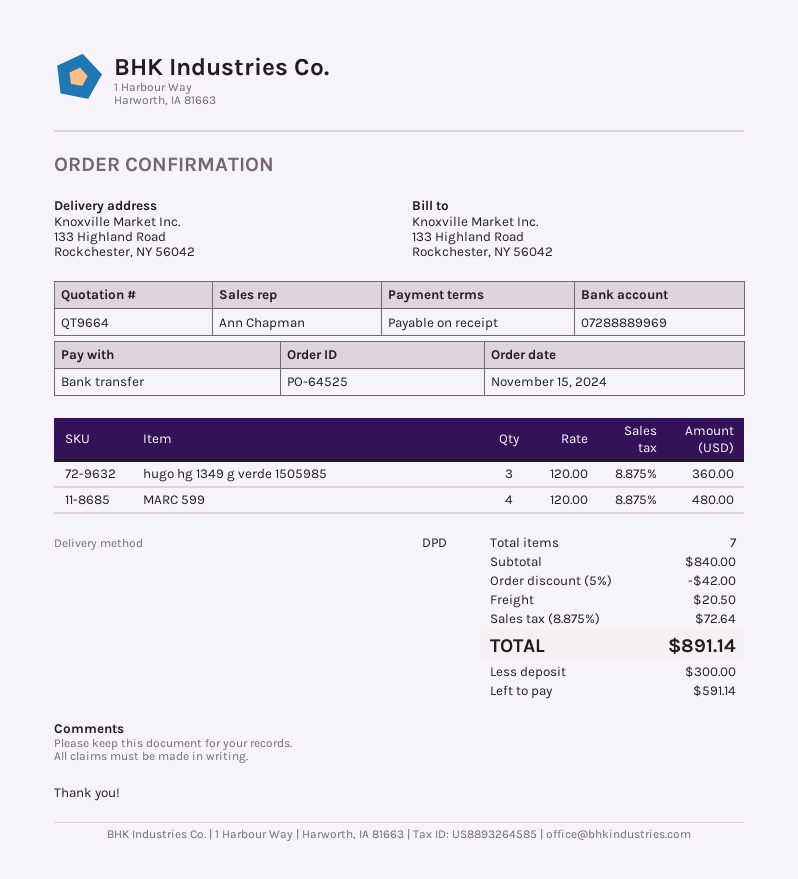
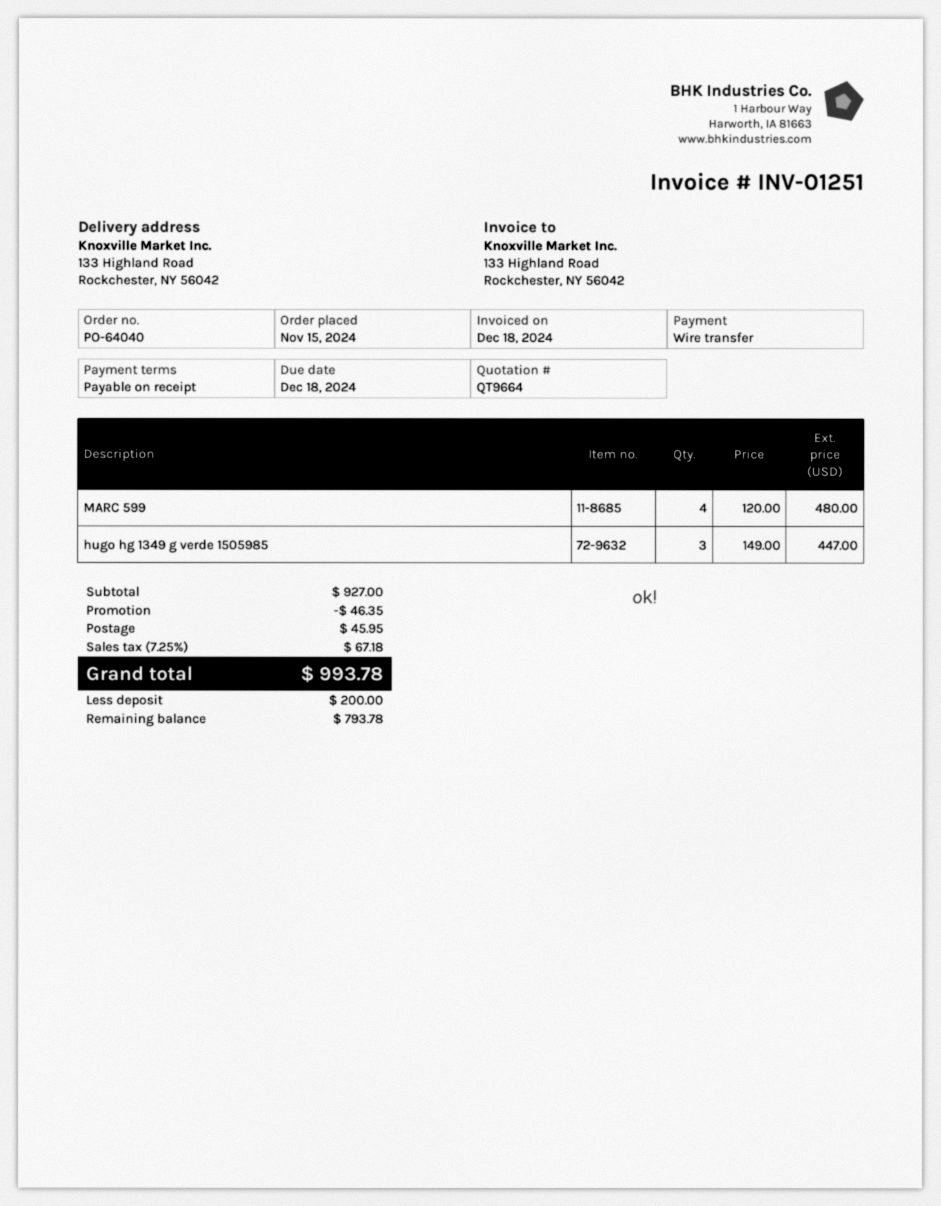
order number: PO-64525 -> PO-64040
hugo hg 1349 g verde 1505985: 3 x 120.00 = 360.00 -> 3 x 149.00 = 447.00
subtotal: 840.00 -> 927.00
discount: 42.00 -> 46.35
shipping: 20.50 -> 45.95
tax: 8.875% = 72.64 -> 7.25% = 67.18
total: 891.14 -> 993.78
deposit: 300.00 -> 200.00
balance: 591.14 -> 793.78

